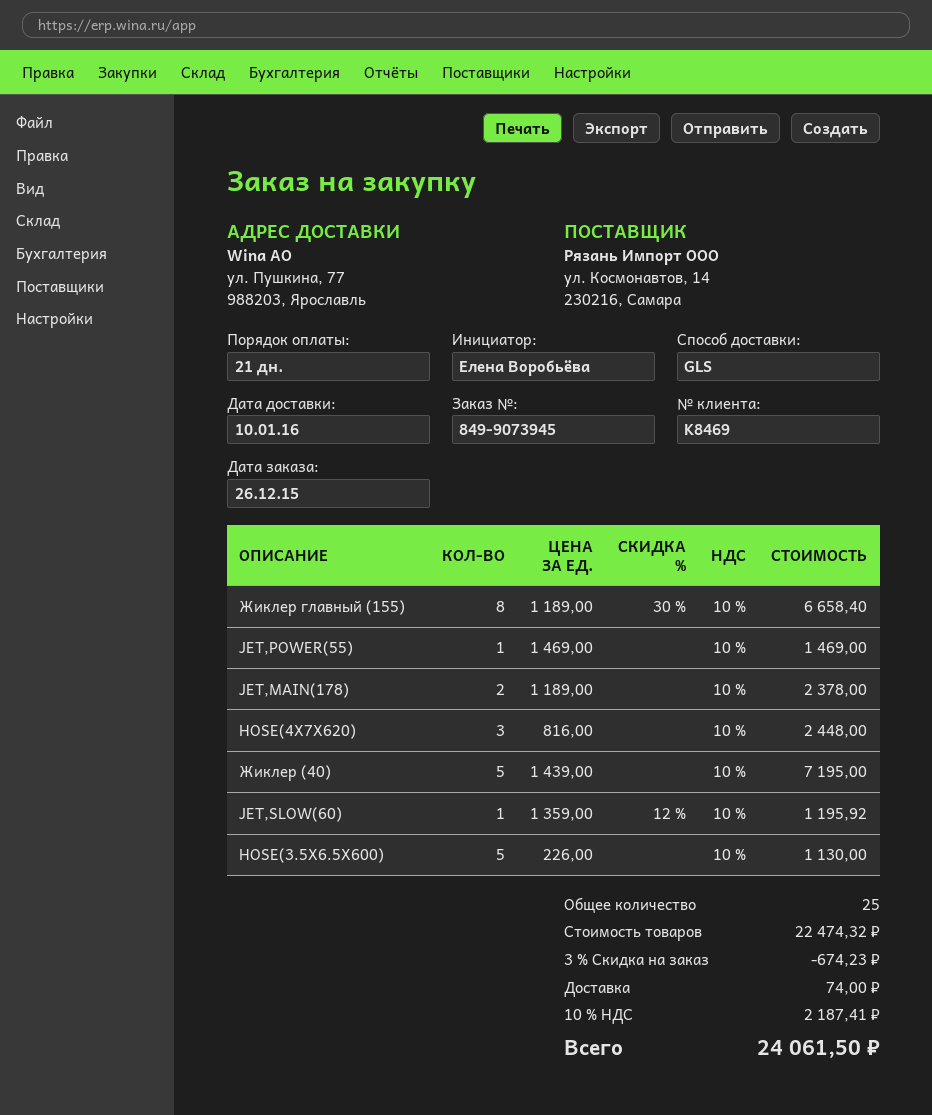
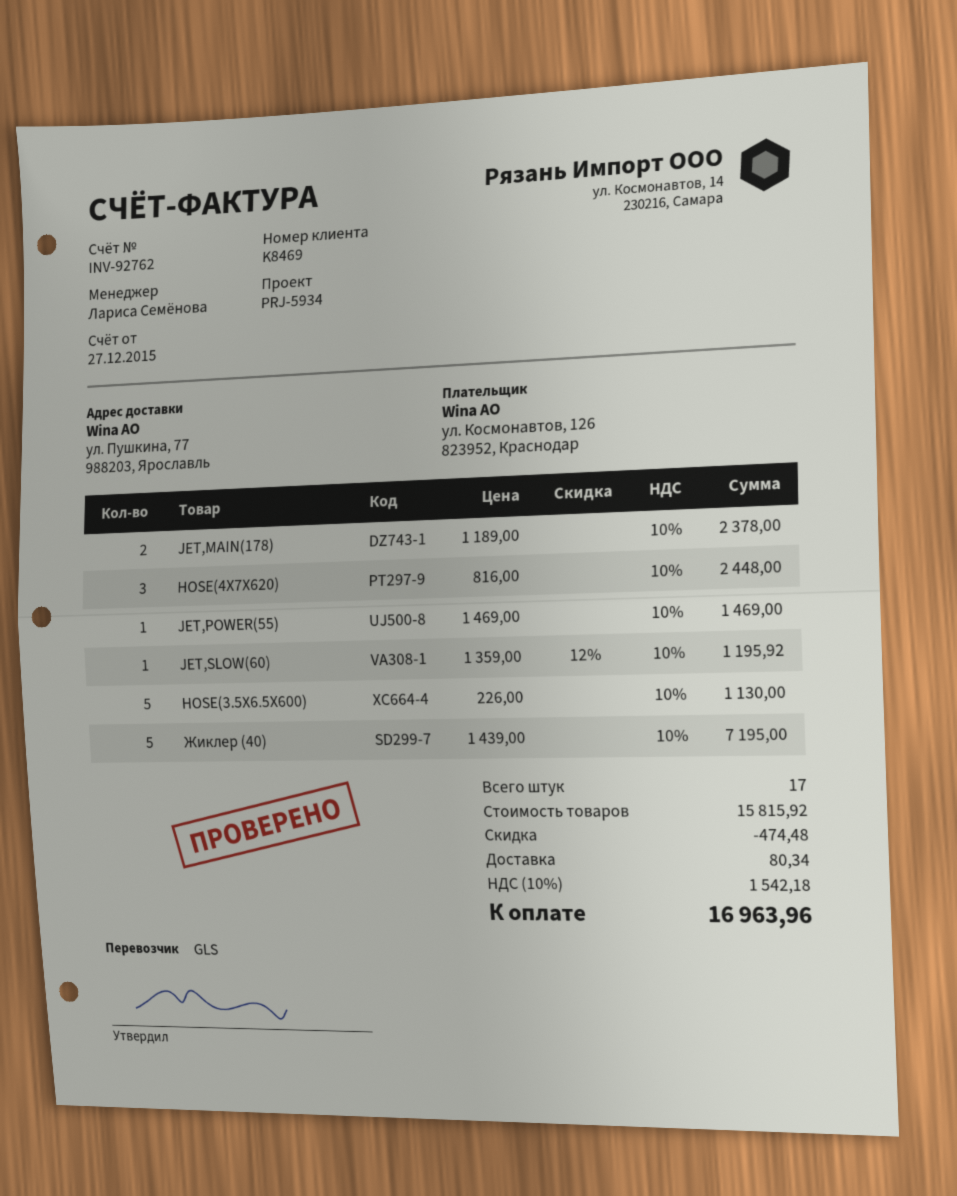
Жиклер главный (155): 8 x 1189.00 - 30% = 6658.40 -> none
total quantity: 25 -> 17
subtotal: 22474.32 -> 15815.92
discount: 674.23 -> 474.48
shipping: 74.00 -> 80.34
tax: 10% = 2187.41 -> 10% = 1542.18
total: 24061.50 -> 16963.96

